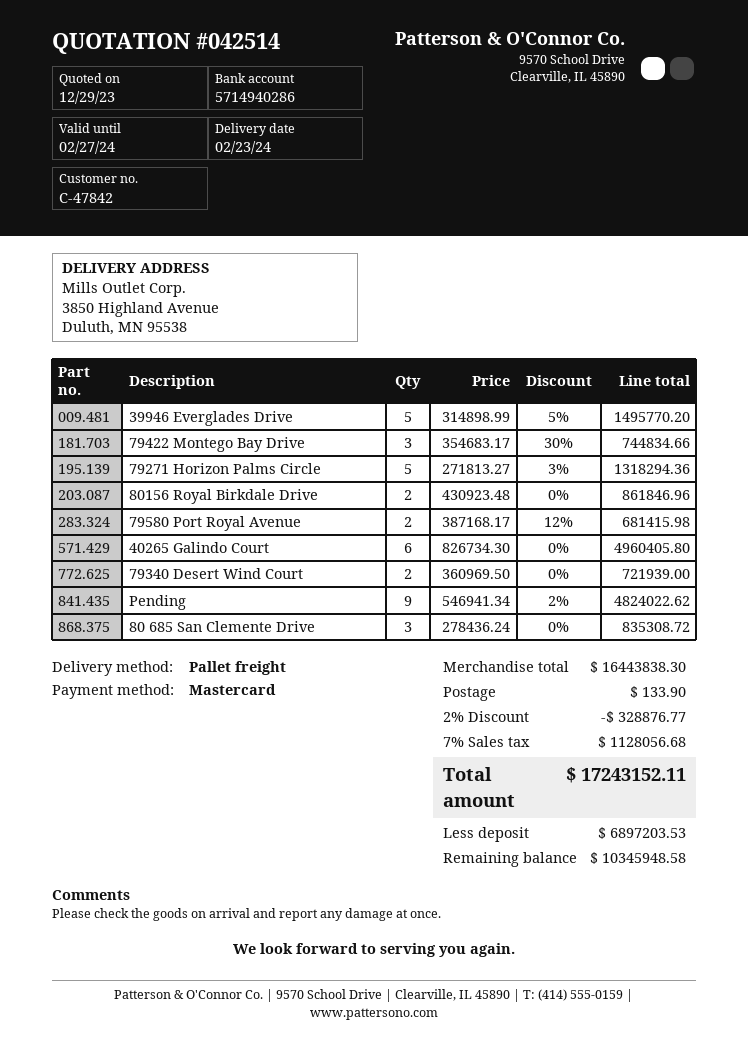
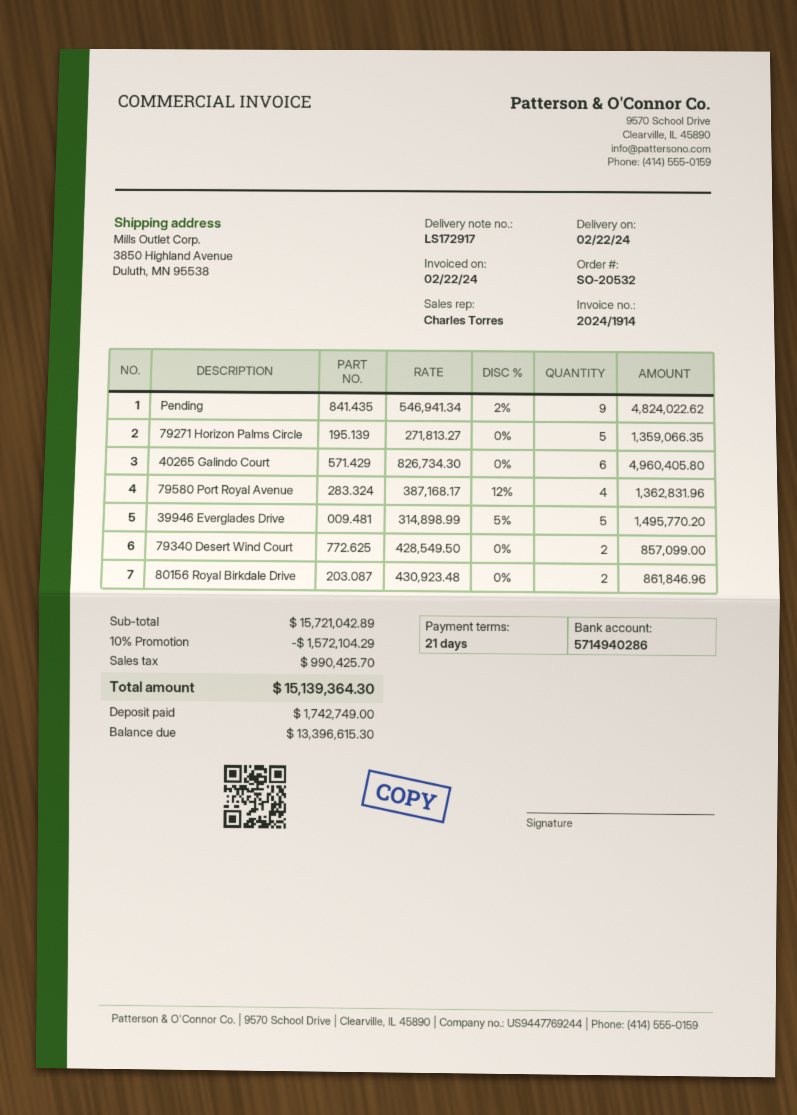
delivery date: 2024-02-23 -> 2024-02-22
79422 Montego Bay Drive: 3 x 354683.17 - 30% = 744834.66 -> none
79271 Horizon Palms Circle: 5 x 271813.27 - 3% = 1318294.36 -> 5 x 271813.27 = 1359066.35
79580 Port Royal Avenue: 2 x 387168.17 - 12% = 681415.98 -> 4 x 387168.17 - 12% = 1362831.96
79340 Desert Wind Court: 2 x 360969.50 = 721939.00 -> 2 x 428549.50 = 857099.00
80 685 San Clemente Drive: 3 x 278436.24 = 835308.72 -> none
subtotal: 16443838.30 -> 15721042.89
discount: 2% = 328876.77 -> 10% = 1572104.29
shipping: 133.90 -> none
tax: 1128056.68 -> 990425.70
total: 17243152.11 -> 15139364.30
deposit: 6897203.53 -> 1742749.00
balance: 10345948.58 -> 13396615.30

